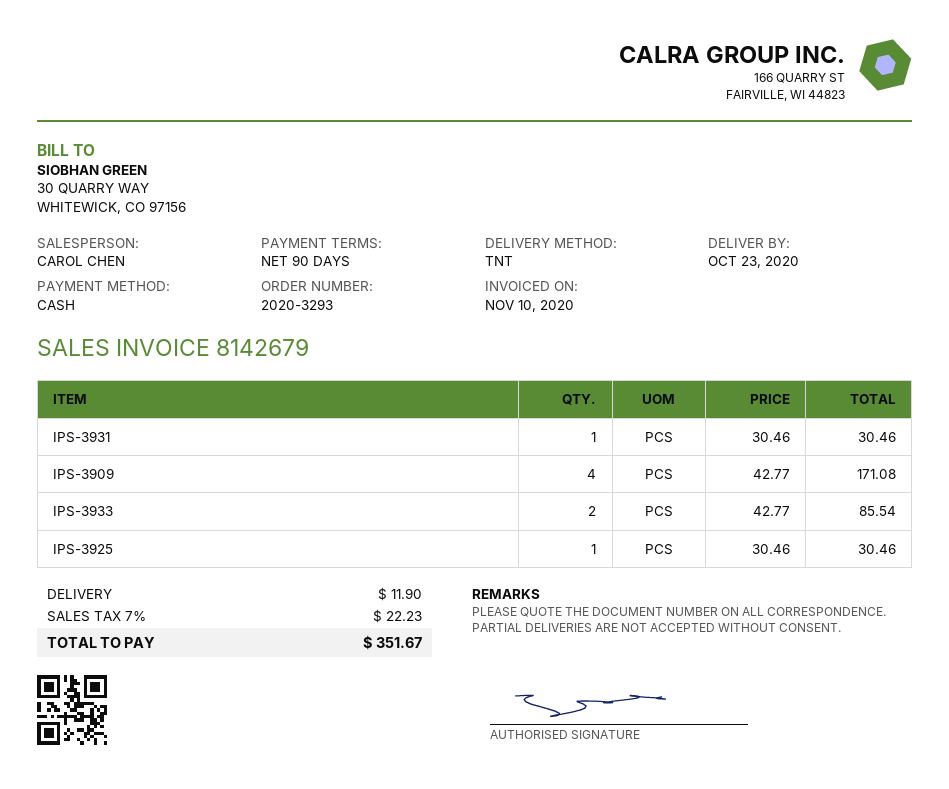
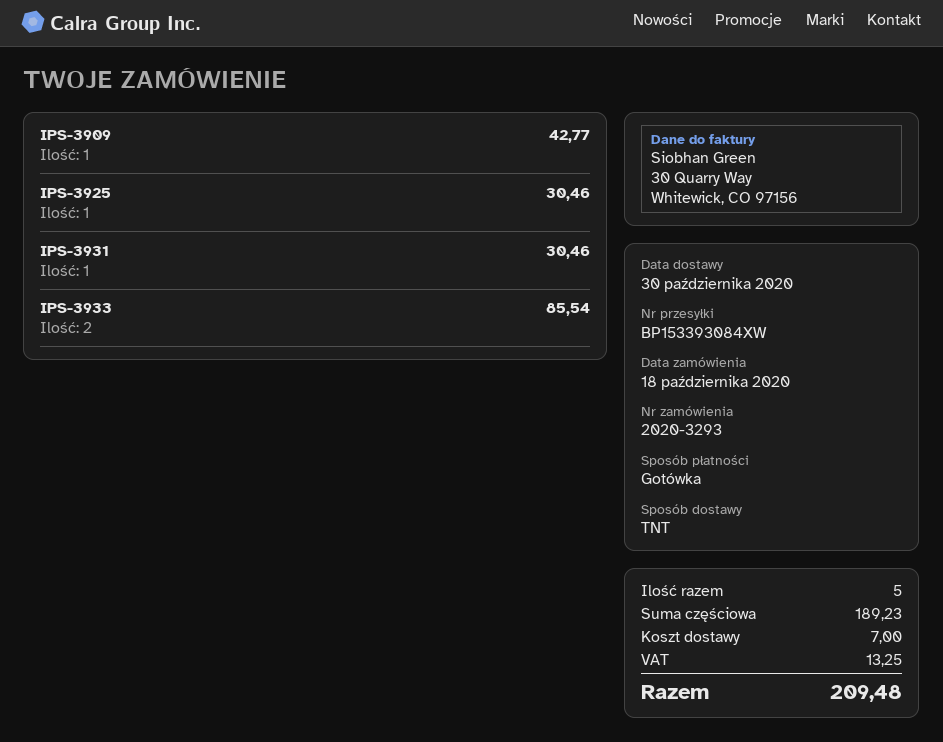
delivery date: 2020-10-23 -> 2020-10-30
IPS-3909: 4 for 171.08 -> 1 for 42.77
shipping: 11.90 -> 7.00
tax: 22.23 -> 13.25
total: 351.67 -> 209.48

